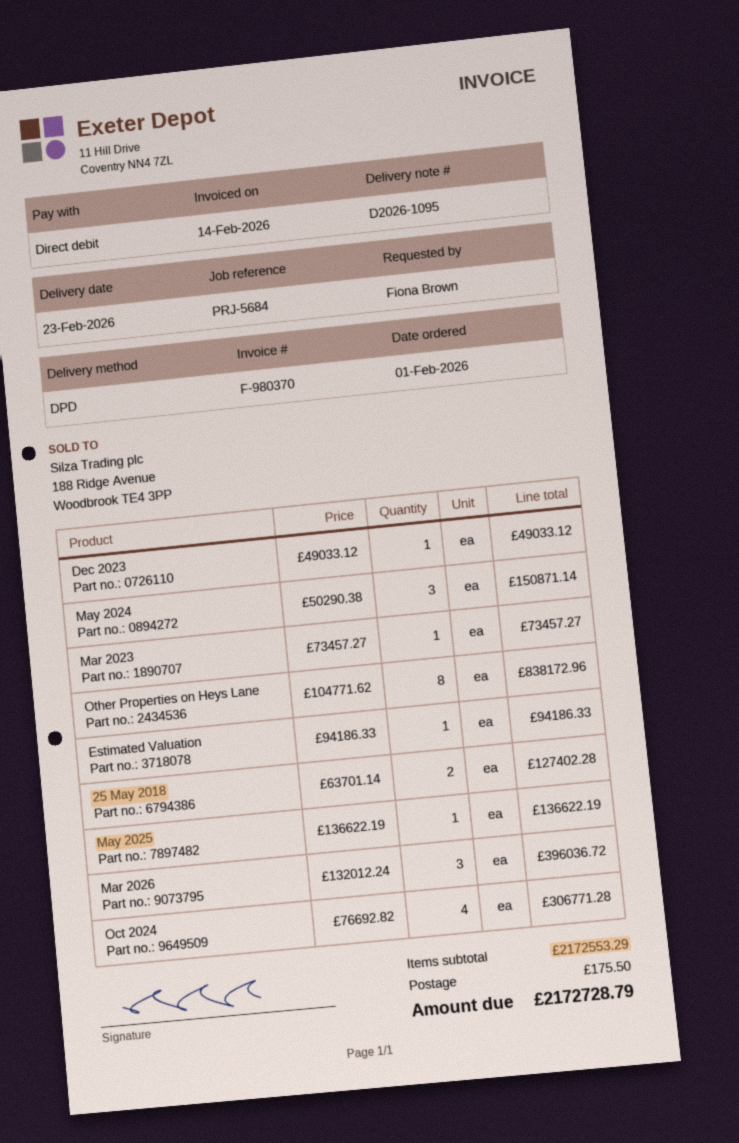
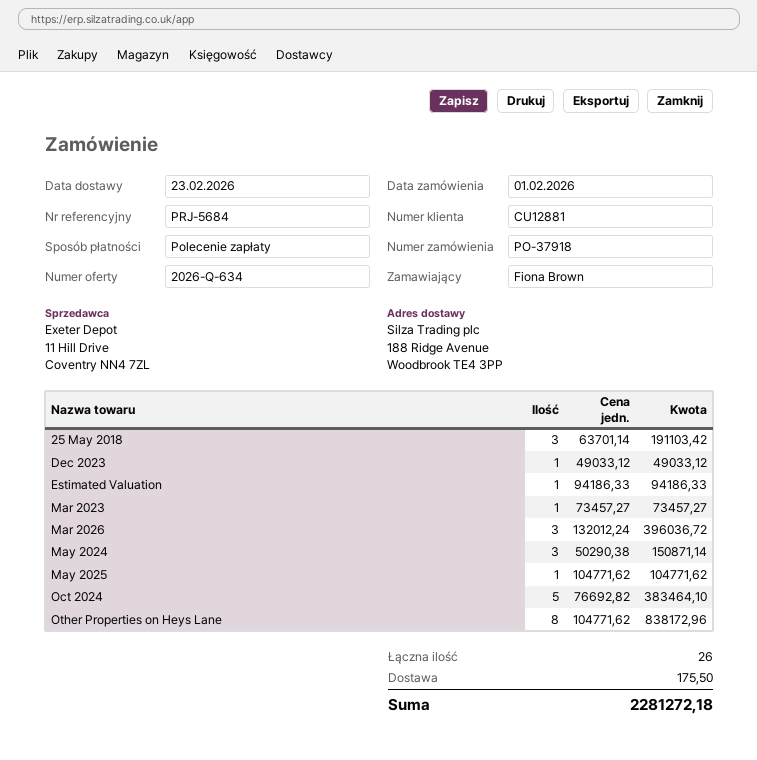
25 May 2018: 2 x 63701.14 = 127402.28 -> 3 x 63701.14 = 191103.42
May 2025: 1 x 136622.19 = 136622.19 -> 1 x 104771.62 = 104771.62
Oct 2024: 4 x 76692.82 = 306771.28 -> 5 x 76692.82 = 383464.10
total: 2172728.79 -> 2281272.18

